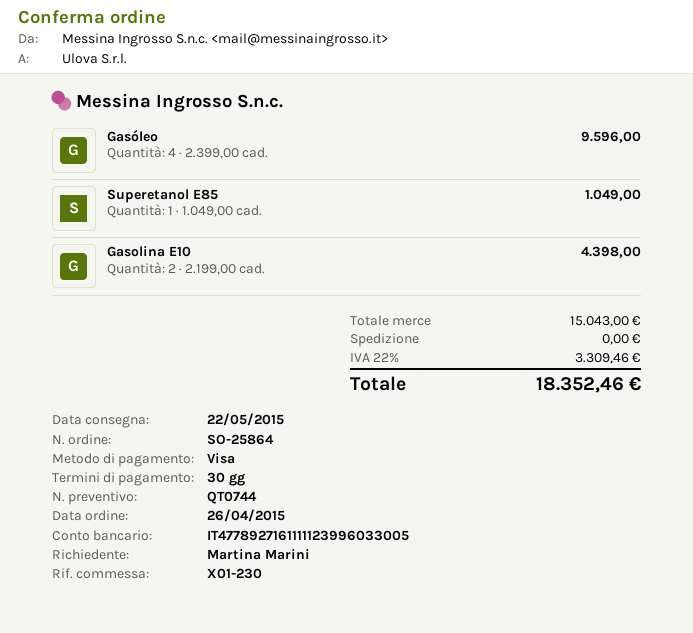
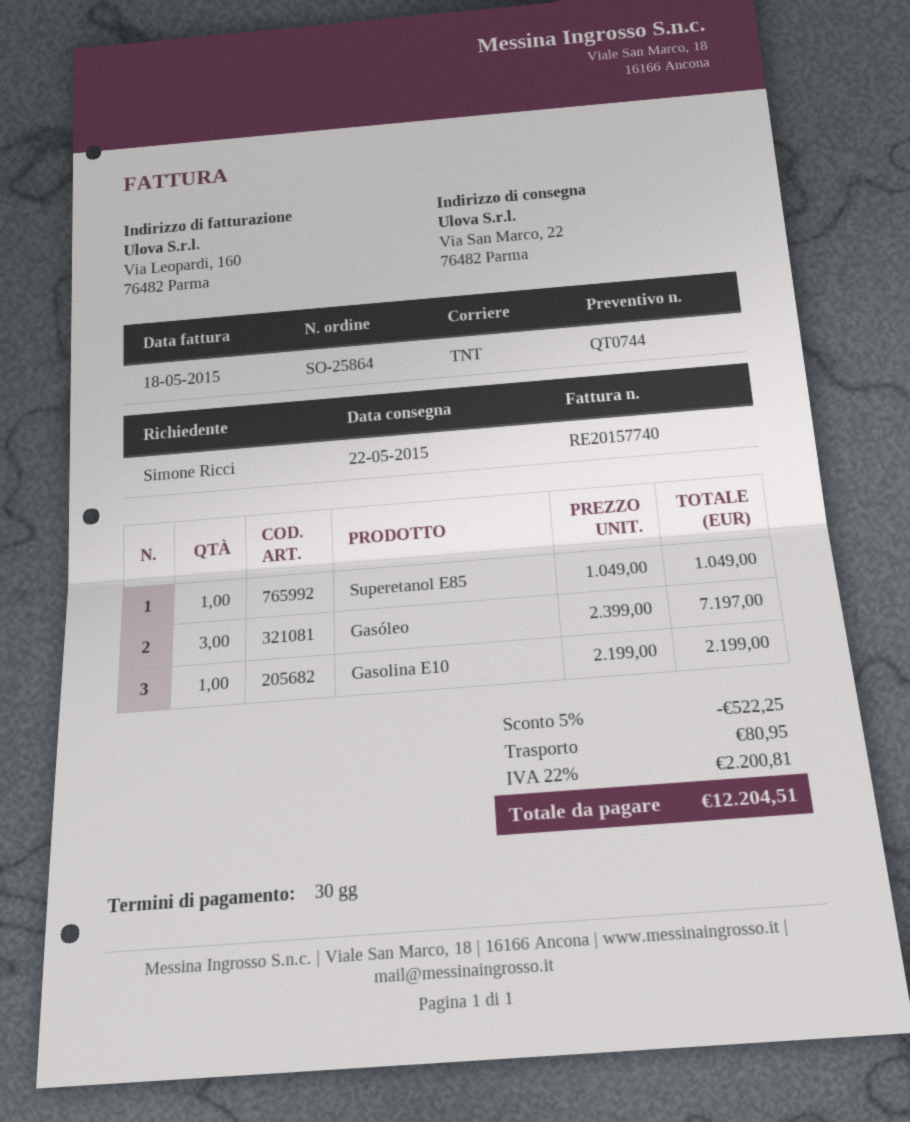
ordered by: Martina Marini -> Simone Ricci
Gasóleo: 4 x 2399.00 = 9596.00 -> 3 x 2399.00 = 7197.00
Gasolina E10: 2 x 2199.00 = 4398.00 -> 1 x 2199.00 = 2199.00
discount: none -> 5% = 522.25
shipping: 0.00 -> 80.95
tax: 22% = 3309.46 -> 22% = 2200.81
total: 18352.46 -> 12204.51

